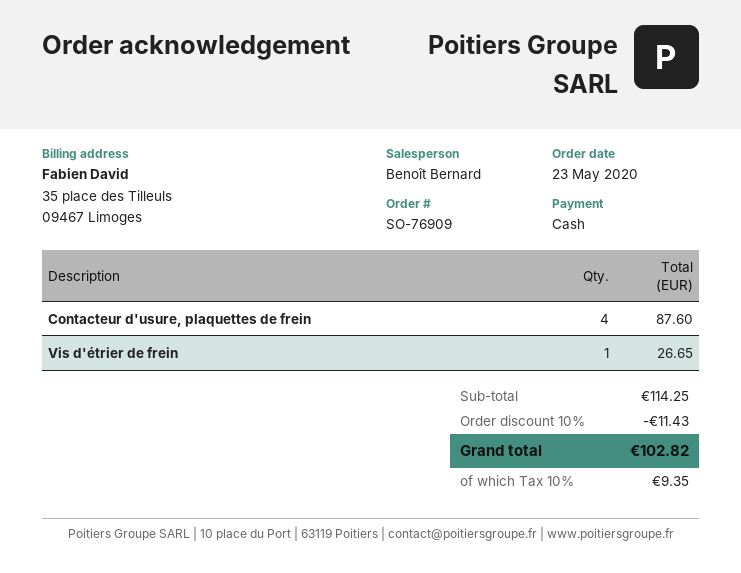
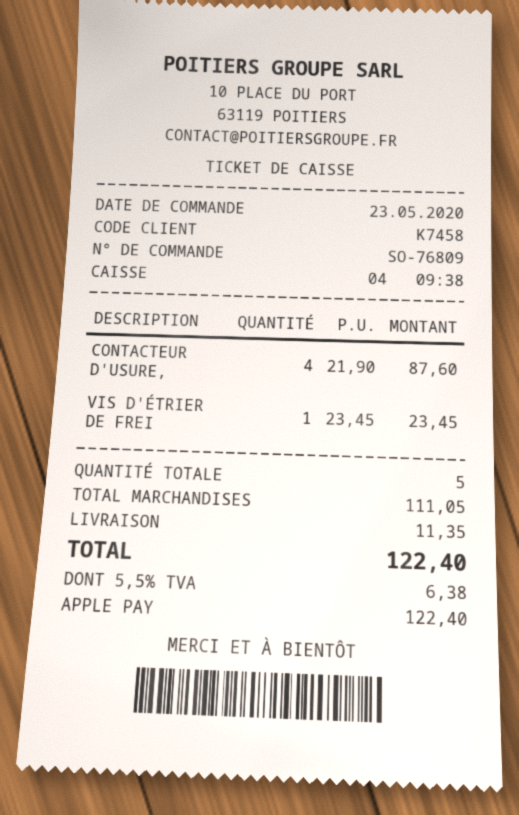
order number: SO-76909 -> SO-76809
payment method: cash -> Apple Pay
Vis d'étrier de frein: 1 for 26.65 -> 1 for 23.45
subtotal: 114.25 -> 111.05
discount: 10% = 11.43 -> none
shipping: none -> 11.35
tax: 10% = 9.35 -> 5.5% = 6.38
total: 102.82 -> 122.40

